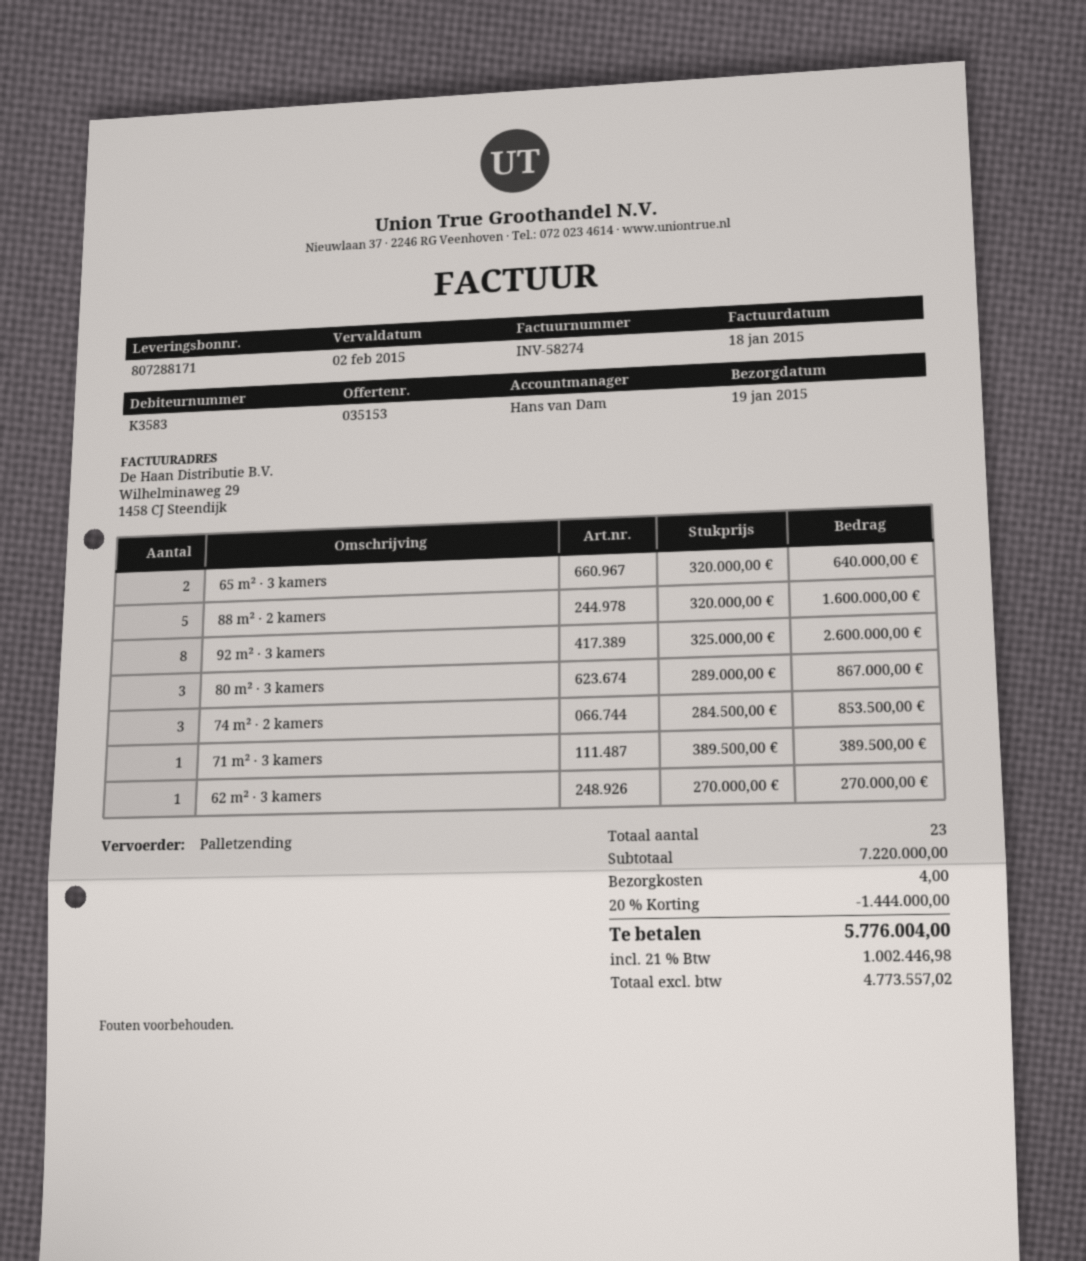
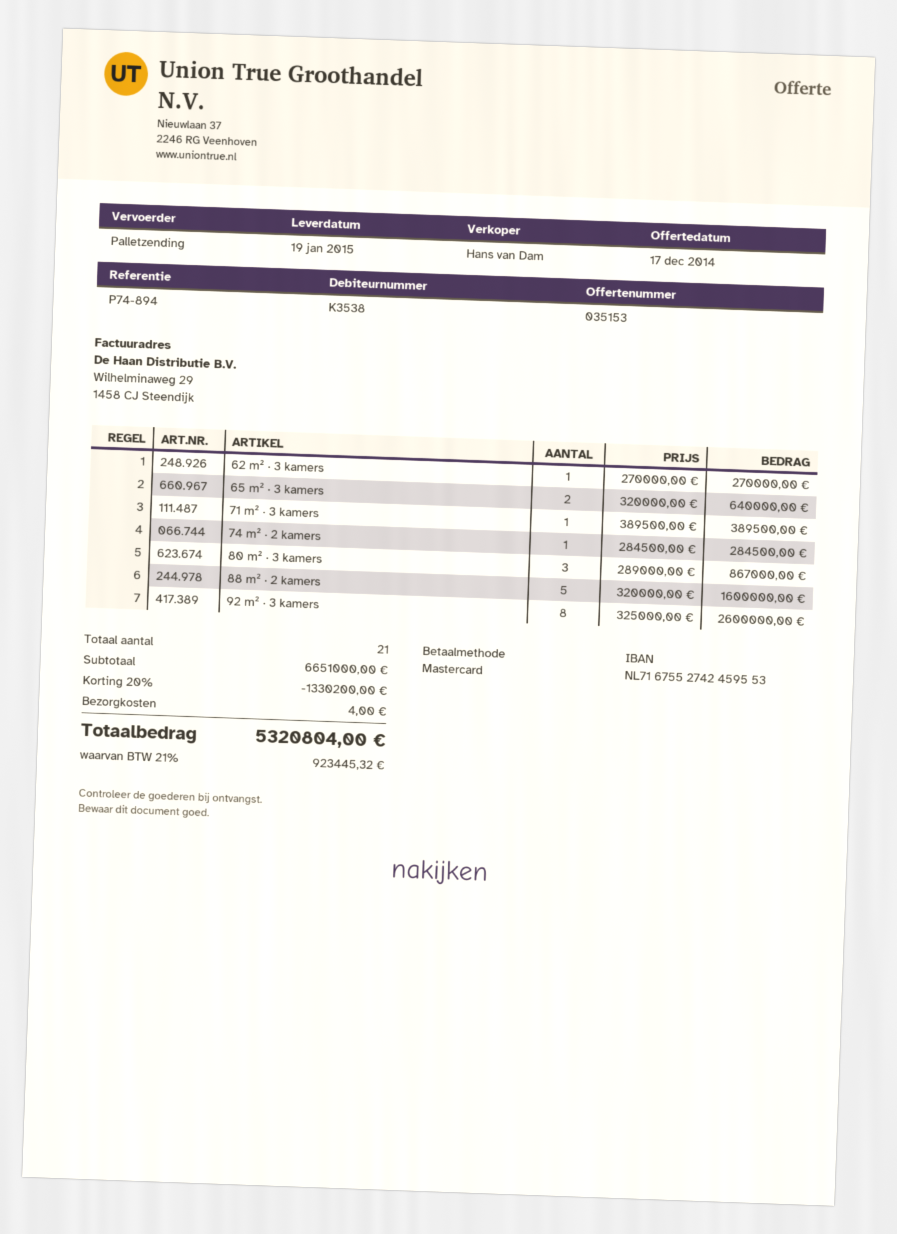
customer number: K3583 -> K3538
74 m² · 2 kamers: 3 x 284500.00 = 853500.00 -> 1 x 284500.00 = 284500.00
total quantity: 23 -> 21
subtotal: 7220000.00 -> 6651000.00
discount: 20% = 1444000.00 -> 20% = 1330200.00
tax: 21% = 1002446.98 -> 21% = 923445.32
total: 5776004.00 -> 5320804.00

